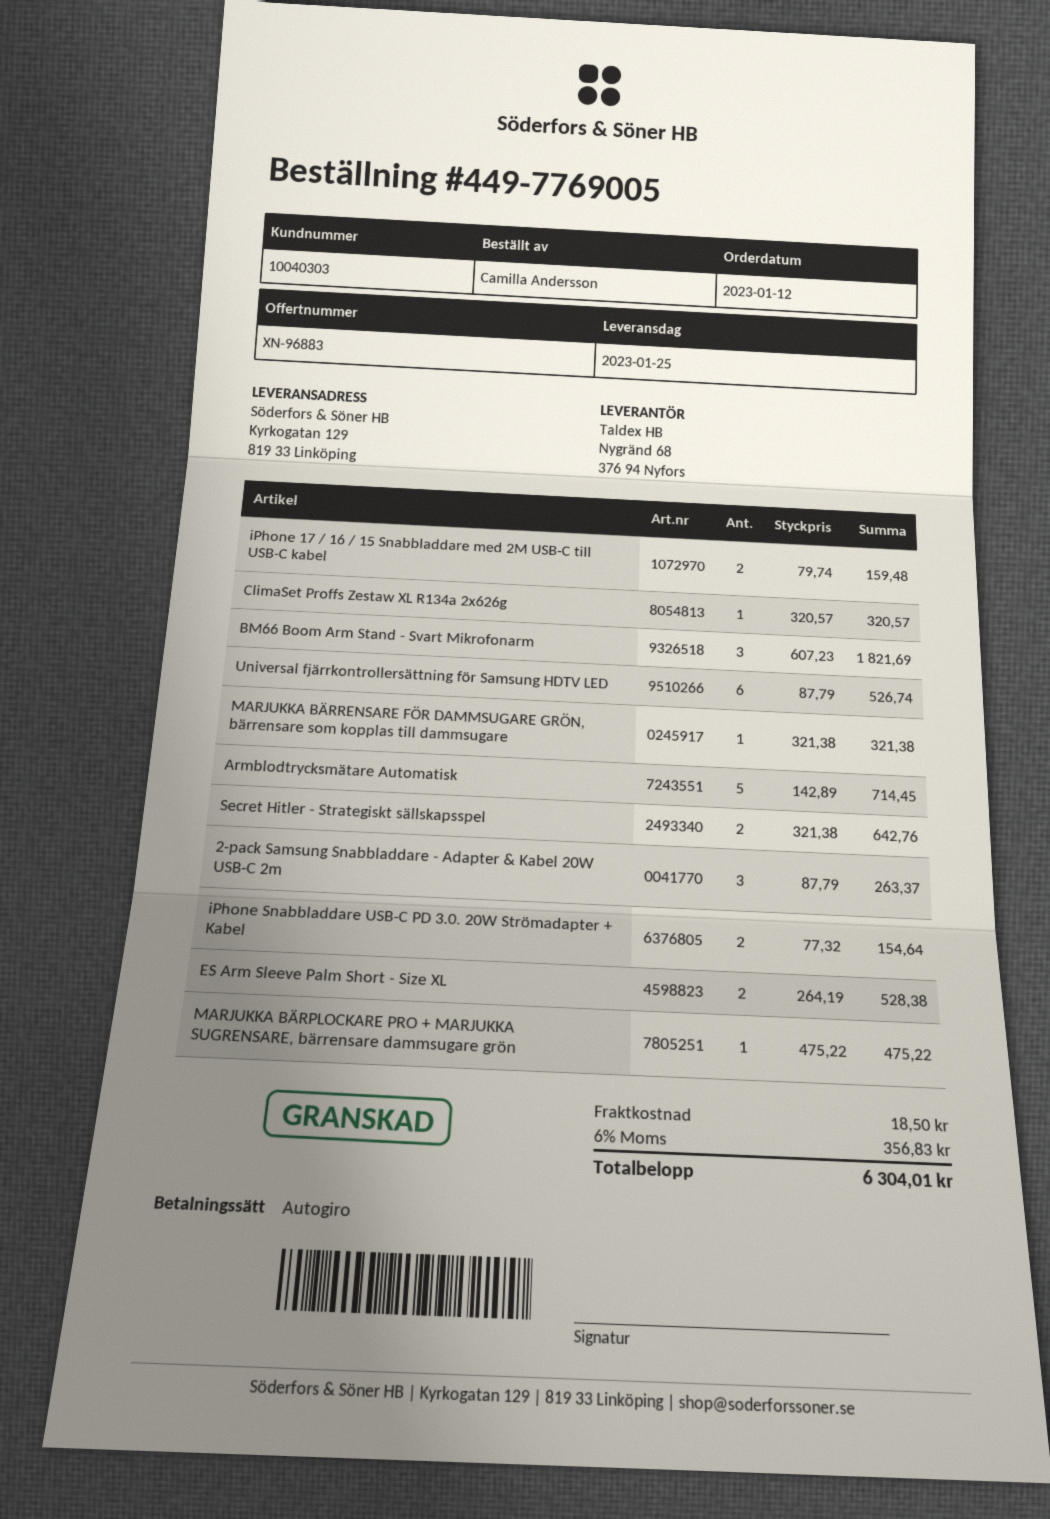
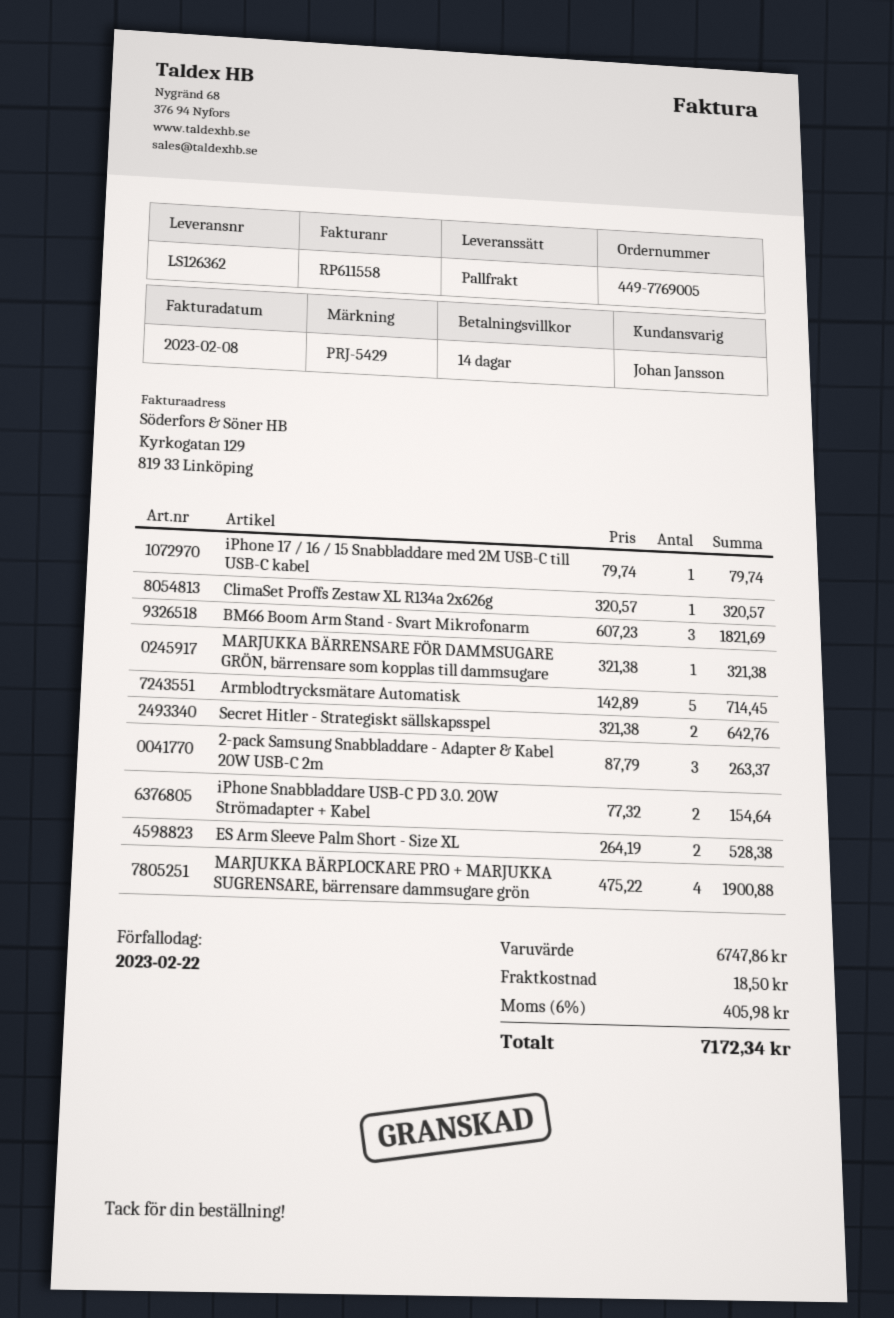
iPhone 17 / 16 / 15 Snabbladdare med 2M USB-C till USB-C kabel: 2 x 79.74 = 159.48 -> 1 x 79.74 = 79.74
Universal fjärrkontrollersättning för Samsung HDTV LED: 6 x 87.79 = 526.74 -> none
MARJUKKA BÄRPLOCKARE PRO + MARJUKKA SUGRENSARE, bärrensare dammsugare grön: 1 x 475.22 = 475.22 -> 4 x 475.22 = 1900.88
tax: 6% = 356.83 -> 6% = 405.98
total: 6304.01 -> 7172.34

